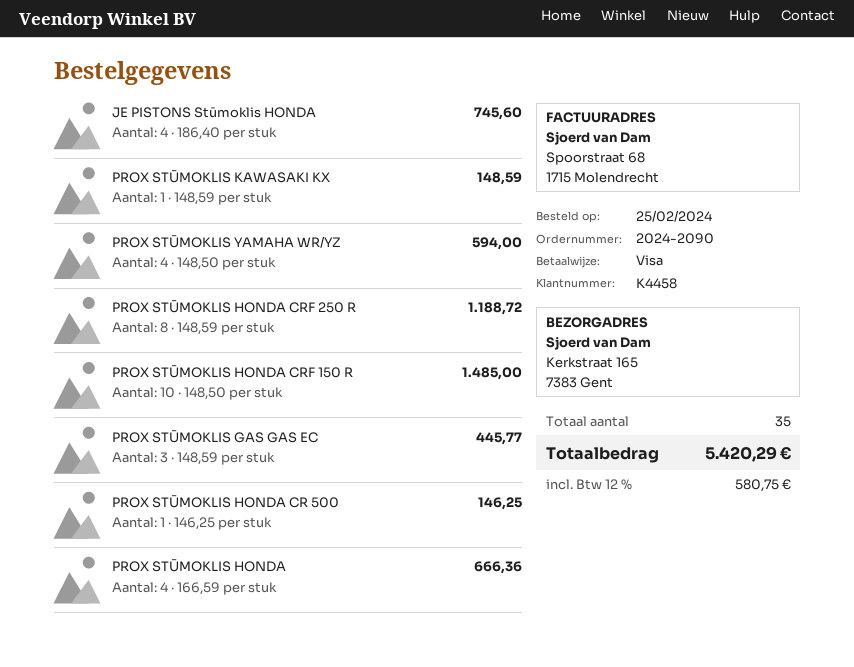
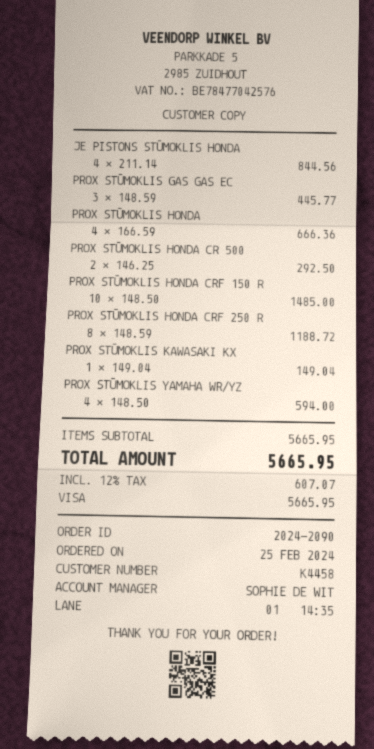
JE PISTONS Stūmoklis HONDA: 4 x 186.40 = 745.60 -> 4 x 211.14 = 844.56
PROX STŪMOKLIS KAWASAKI KX: 1 x 148.59 = 148.59 -> 1 x 149.04 = 149.04
PROX STŪMOKLIS HONDA CR 500: 1 x 146.25 = 146.25 -> 2 x 146.25 = 292.50
tax: 12% = 580.75 -> 12% = 607.07
total: 5420.29 -> 5665.95

